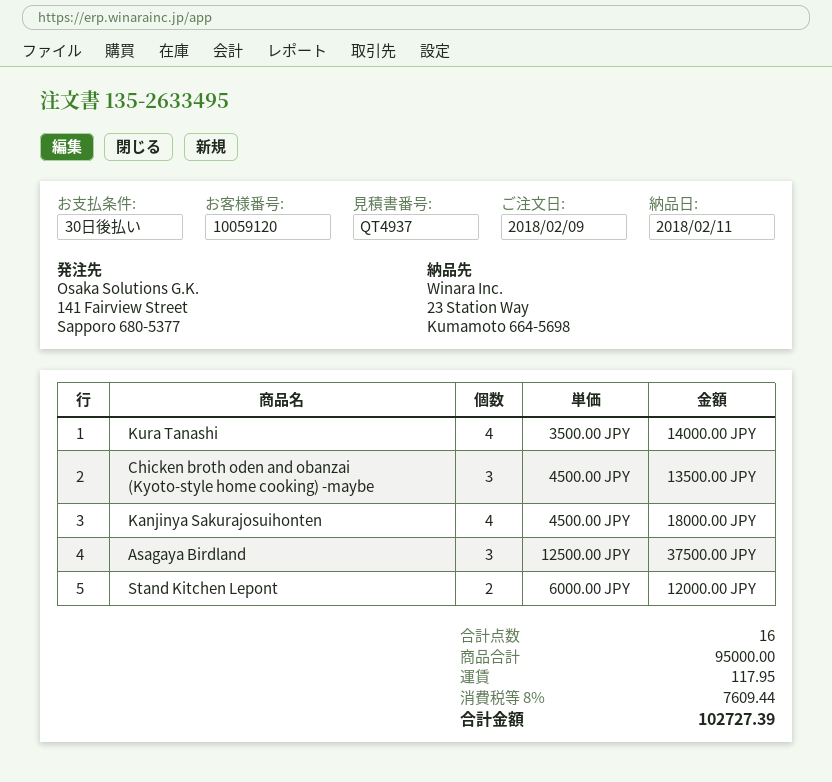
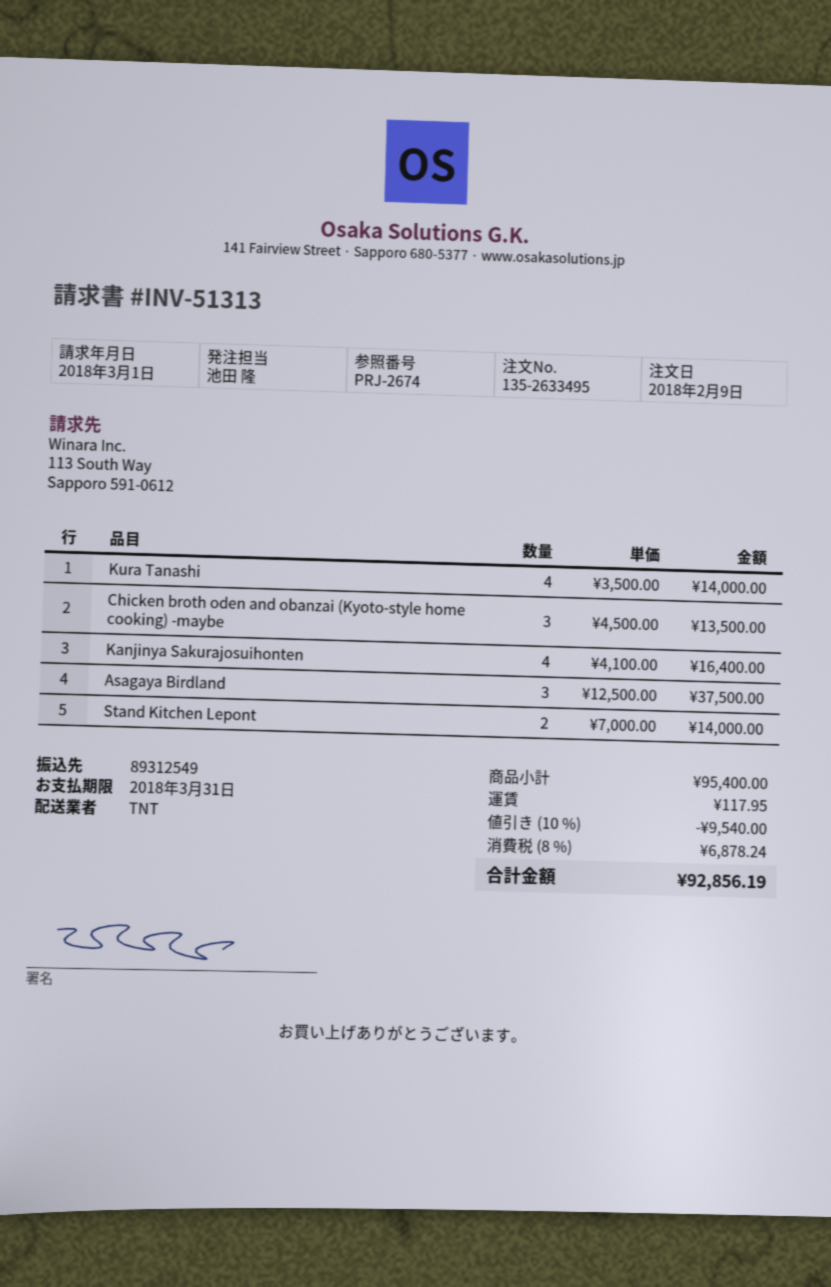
Kanjinya Sakurajosuihonten: 4 x 4500.00 = 18000.00 -> 4 x 4100.00 = 16400.00
Stand Kitchen Lepont: 2 x 6000.00 = 12000.00 -> 2 x 7000.00 = 14000.00
subtotal: 95000.00 -> 95400.00
discount: none -> 10% = 9540.00
tax: 8% = 7609.44 -> 8% = 6878.24
total: 102727.39 -> 92856.19

